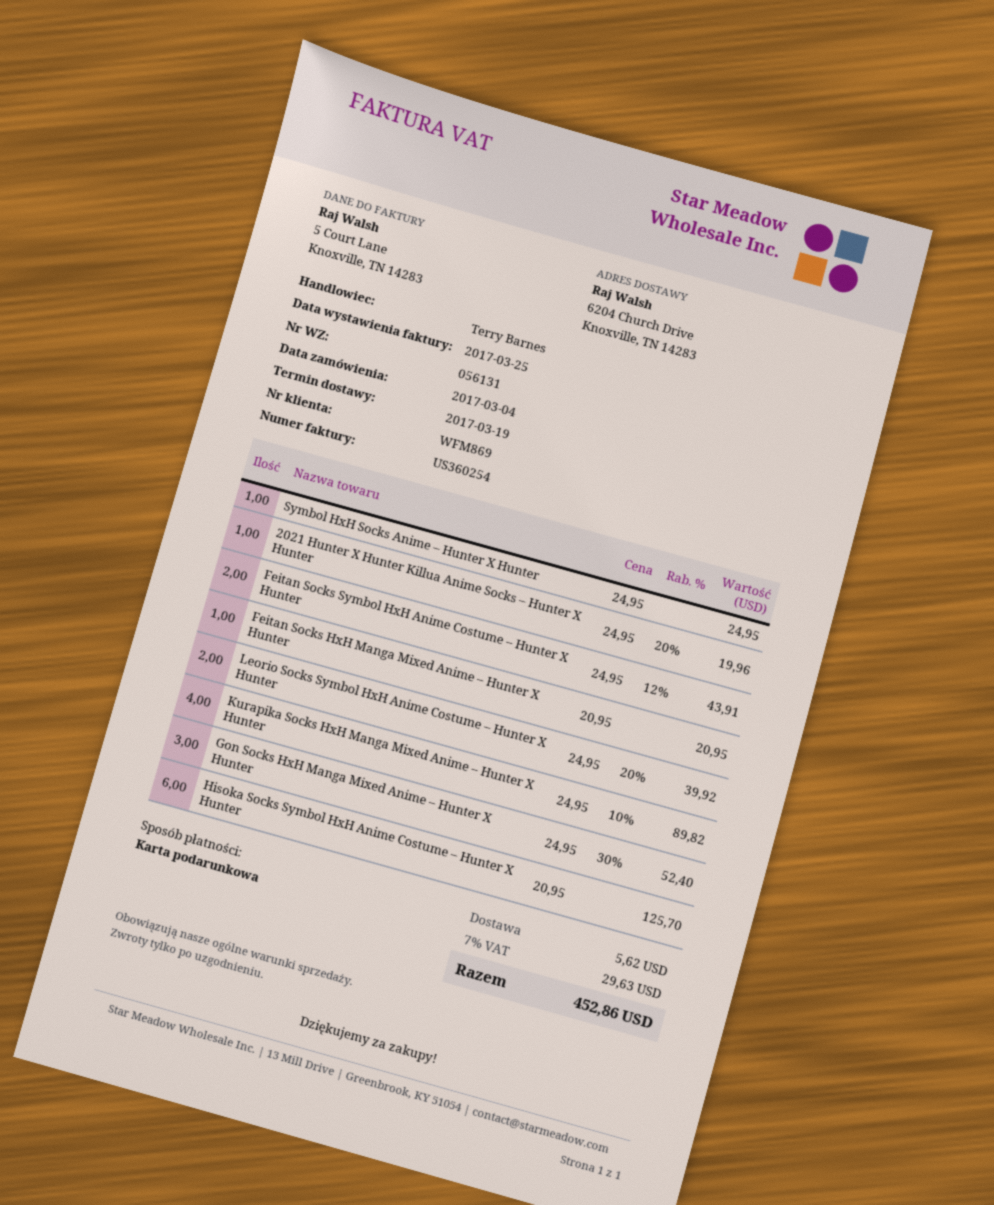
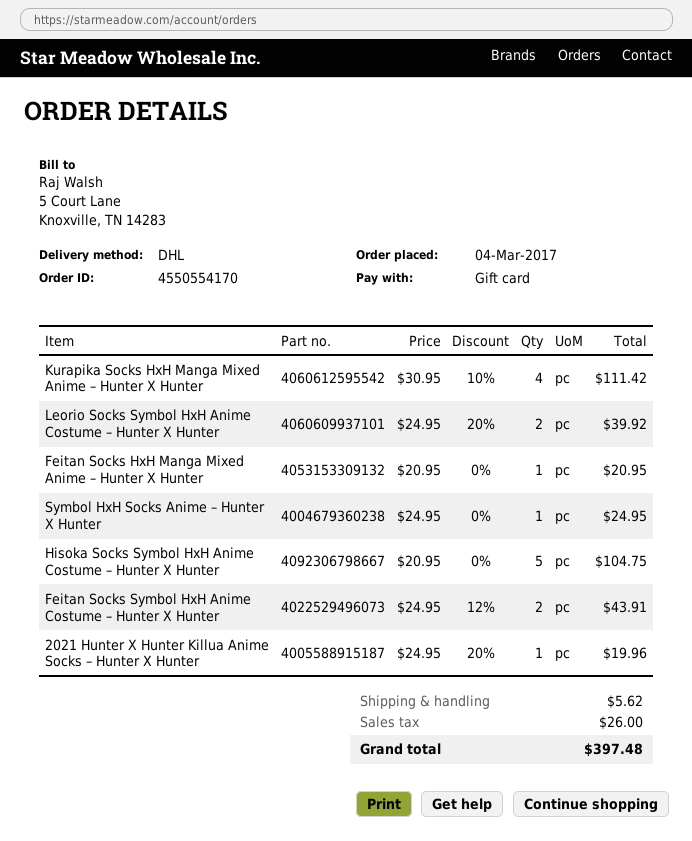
Kurapika Socks HxH Manga Mixed Anime – Hunter X Hunter: 4 x 24.95 - 10% = 89.82 -> 4 x 30.95 - 10% = 111.42
Gon Socks HxH Manga Mixed Anime – Hunter X Hunter: 3 x 24.95 - 30% = 52.40 -> none
Hisoka Socks Symbol HxH Anime Costume – Hunter X Hunter: 6 x 20.95 = 125.70 -> 5 x 20.95 = 104.75
tax: 29.63 -> 26.00
total: 452.86 -> 397.48

